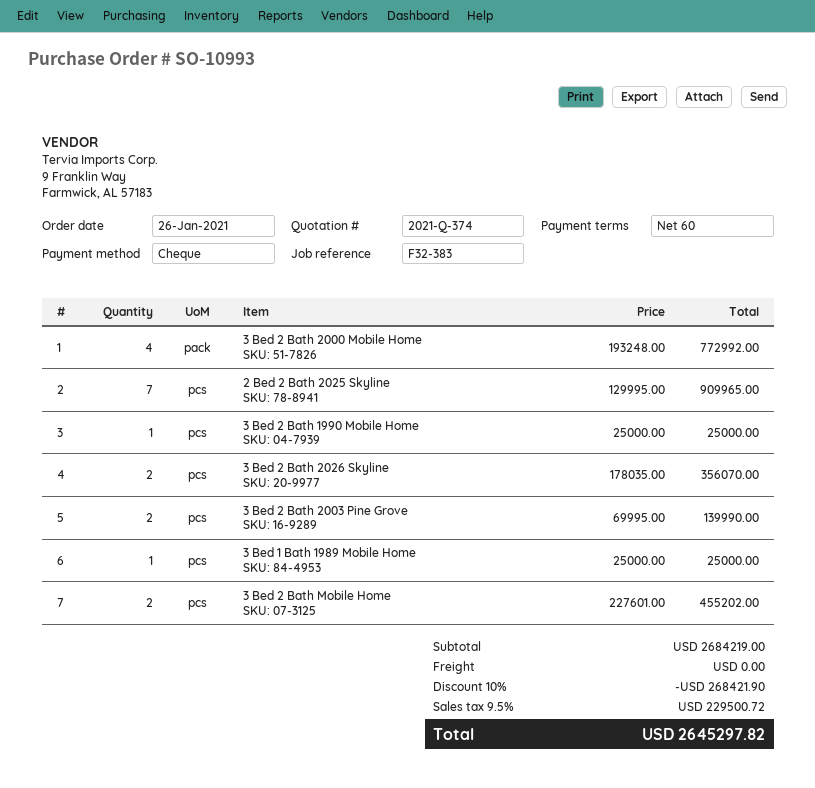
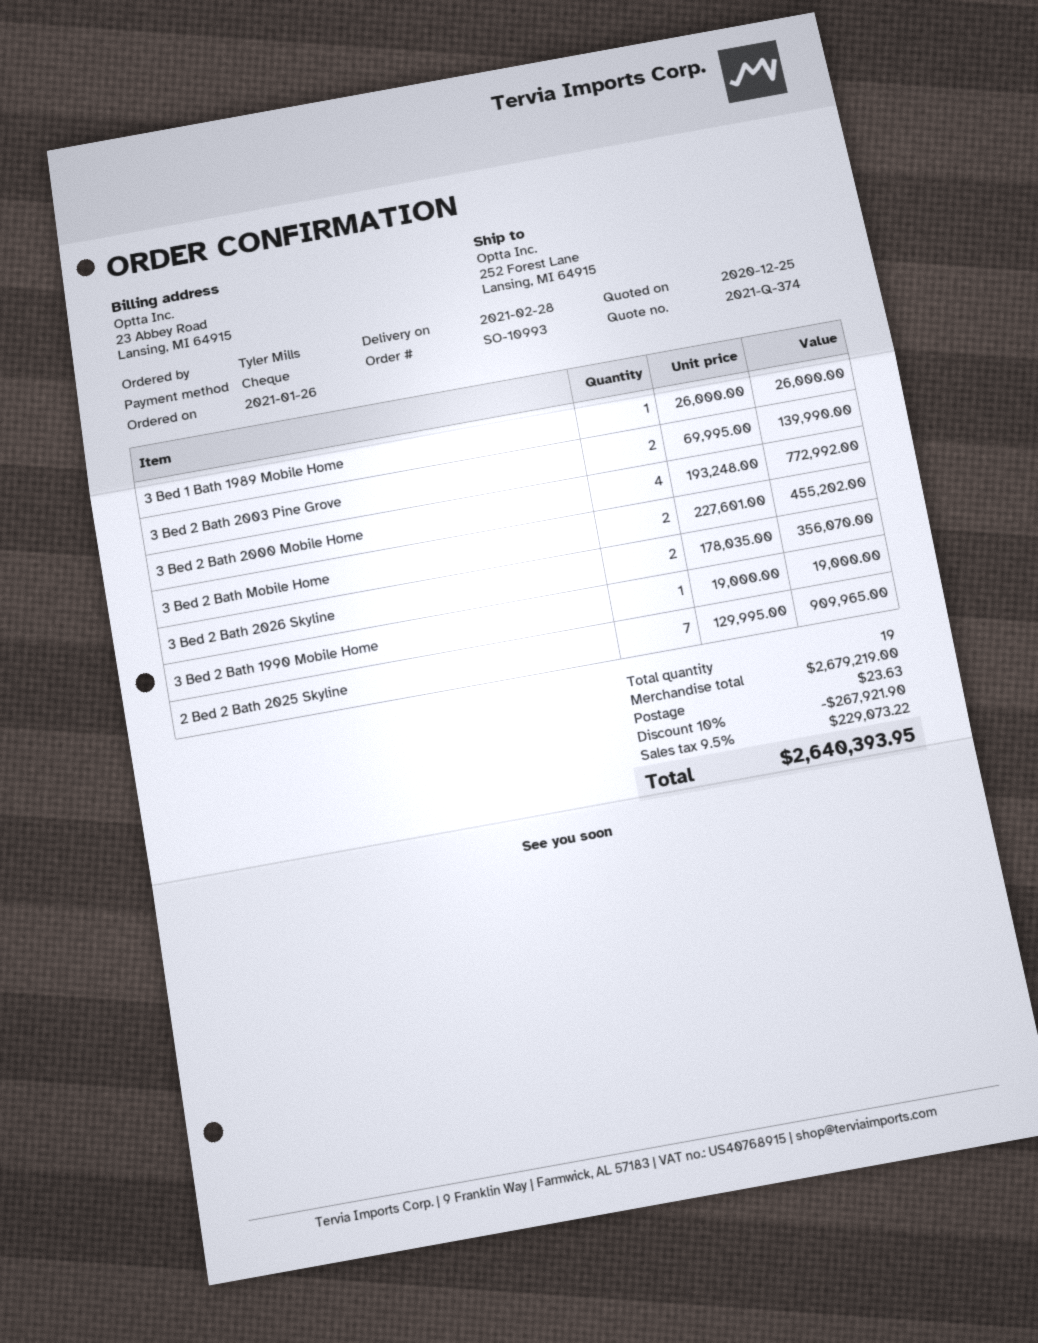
3 Bed 2 Bath 1990 Mobile Home: 1 x 25000.00 = 25000.00 -> 1 x 19000.00 = 19000.00
3 Bed 1 Bath 1989 Mobile Home: 1 x 25000.00 = 25000.00 -> 1 x 26000.00 = 26000.00
subtotal: 2684219.00 -> 2679219.00
discount: 10% = 268421.90 -> 10% = 267921.90
shipping: 0.00 -> 23.63
tax: 9.5% = 229500.72 -> 9.5% = 229073.22
total: 2645297.82 -> 2640393.95

